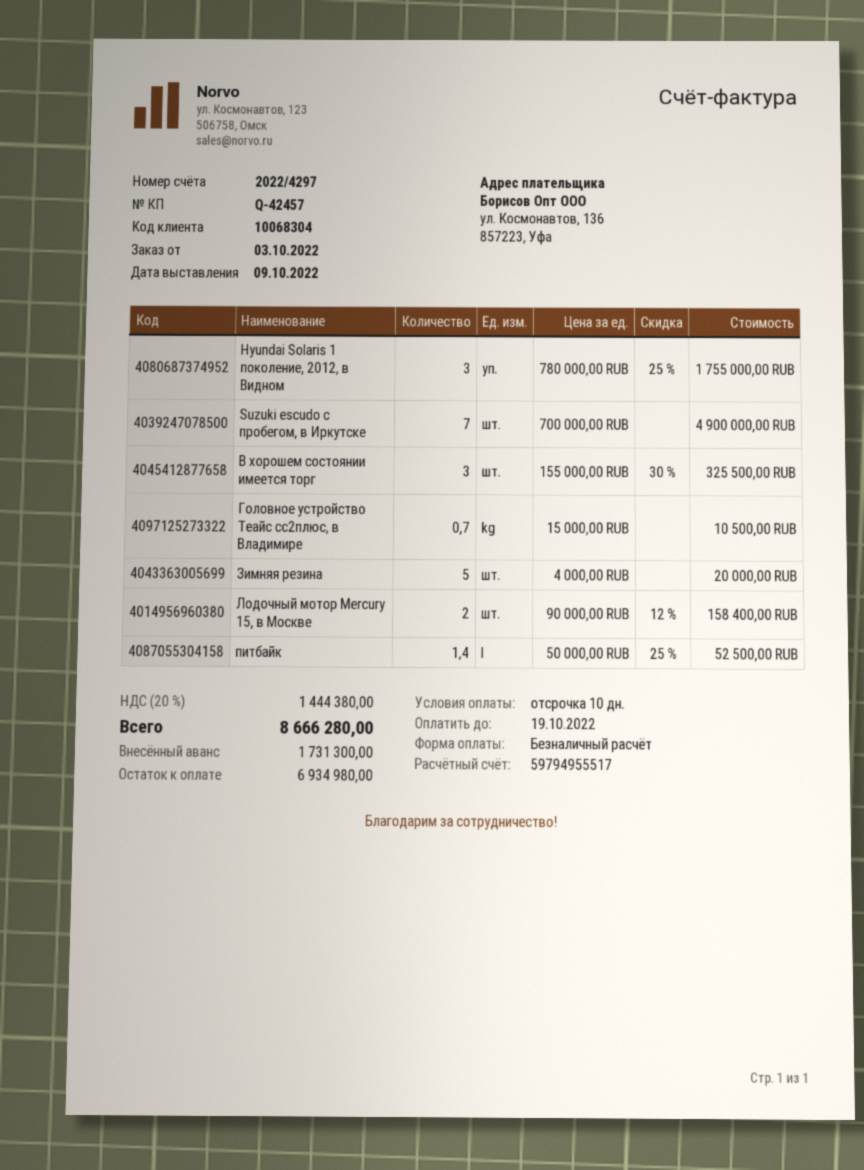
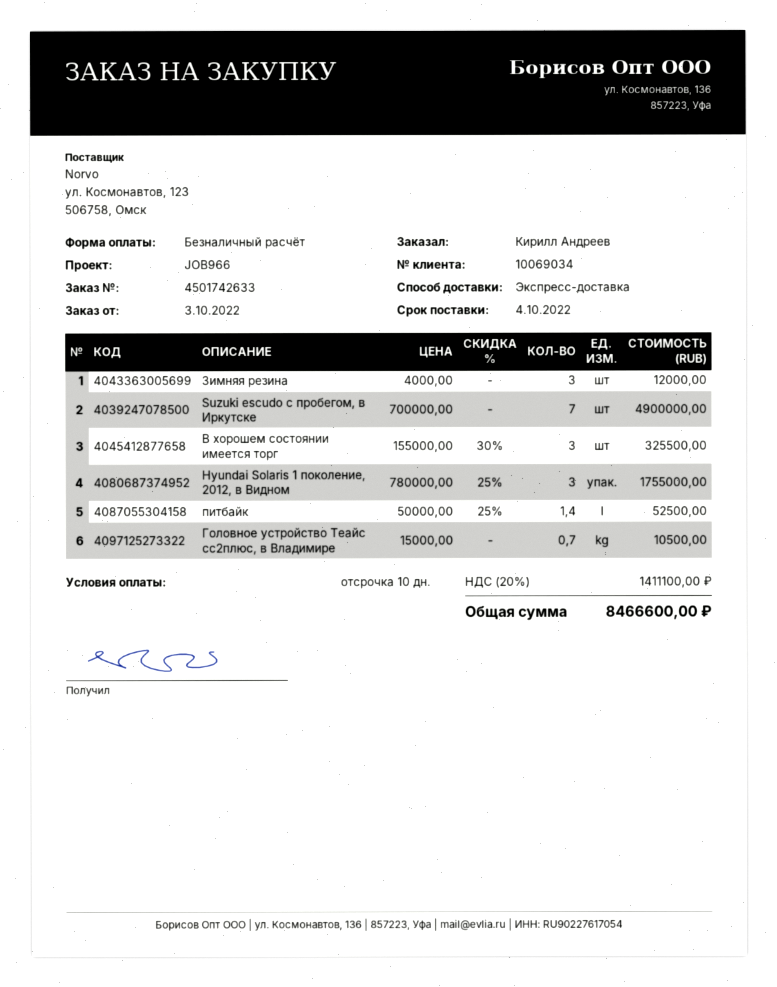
customer number: 10068304 -> 10069034
Зимняя резина: 5 x 4000.00 = 20000.00 -> 3 x 4000.00 = 12000.00
Лодочный мотор Mercury 15, в Москве: 2 x 90000.00 - 12% = 158400.00 -> none
tax: 20% = 1444380.00 -> 20% = 1411100.00
total: 8666280.00 -> 8466600.00

